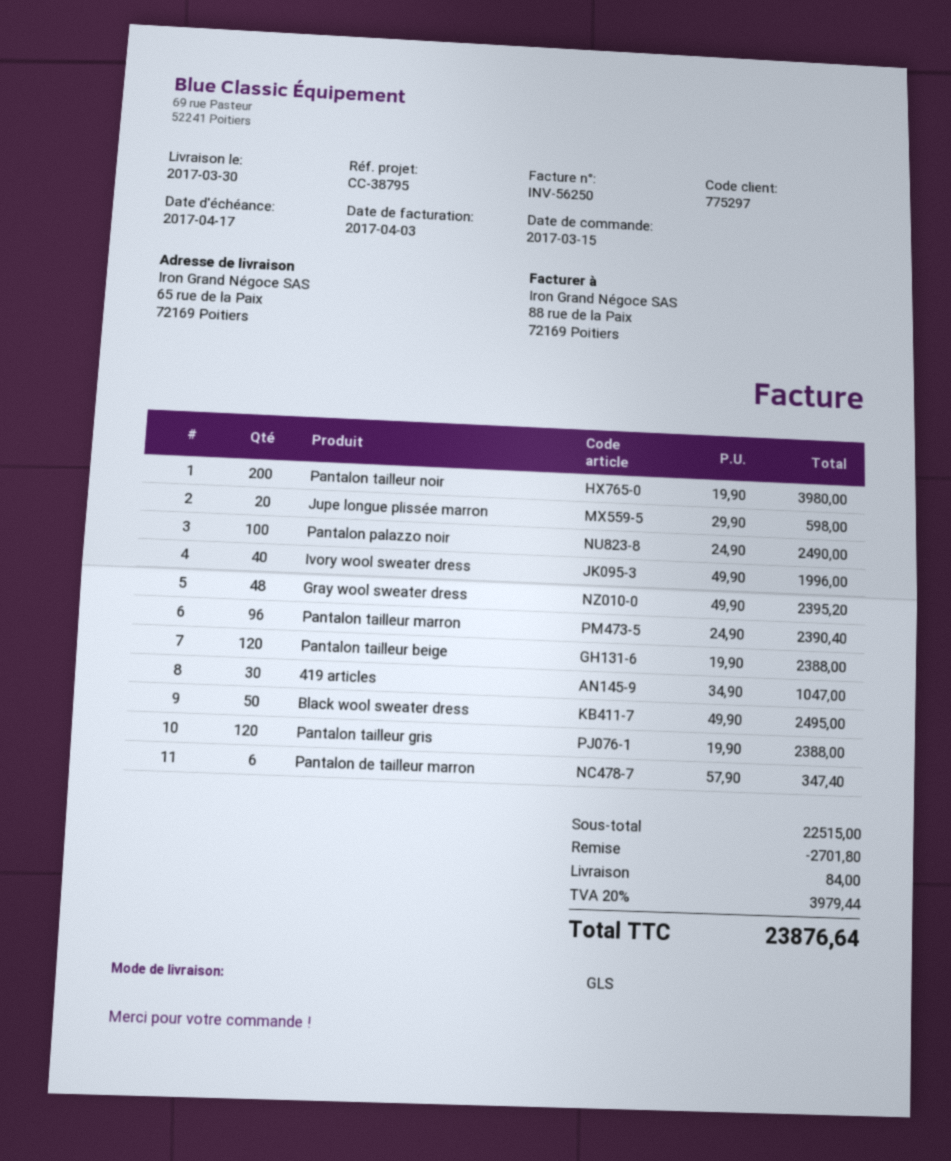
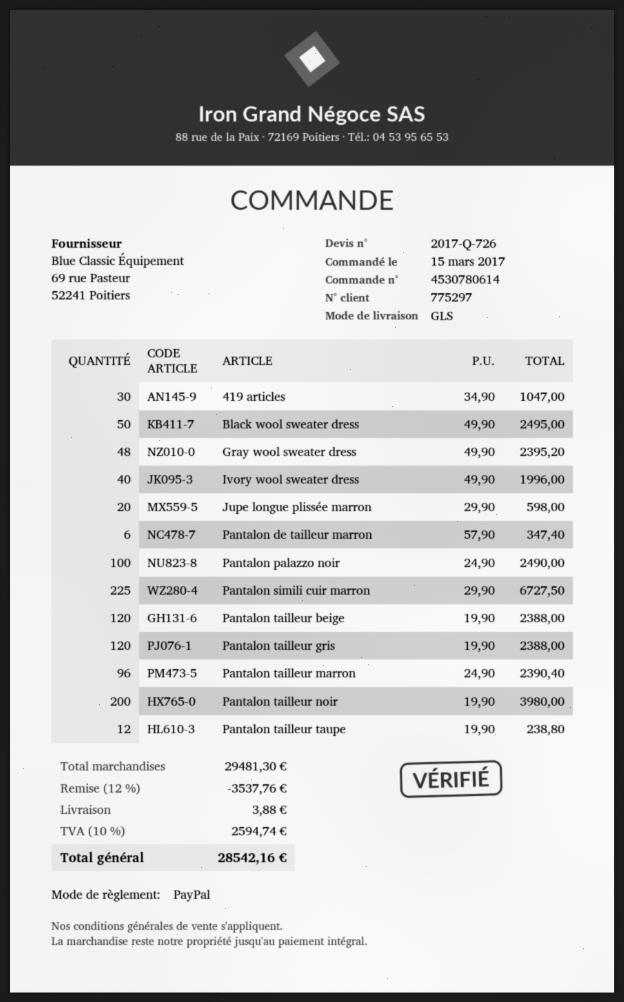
Pantalon simili cuir marron: none -> 225 x 29.90 = 6727.50
Pantalon tailleur taupe: none -> 12 x 19.90 = 238.80
subtotal: 22515.00 -> 29481.30
discount: 2701.80 -> 3537.76
shipping: 84.00 -> 3.88
tax: 20% = 3979.44 -> 10% = 2594.74
total: 23876.64 -> 28542.16

